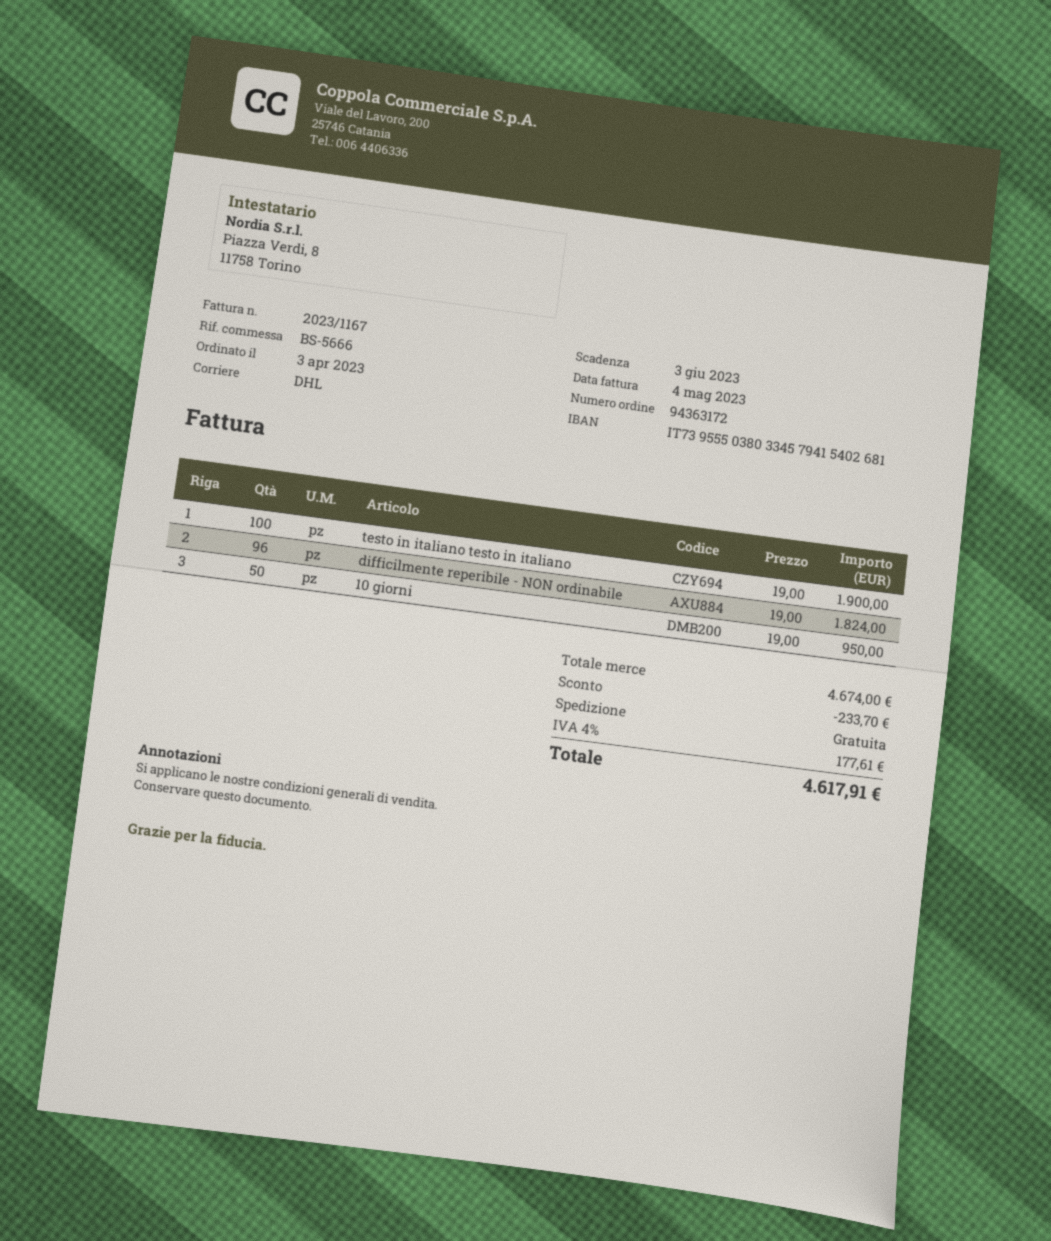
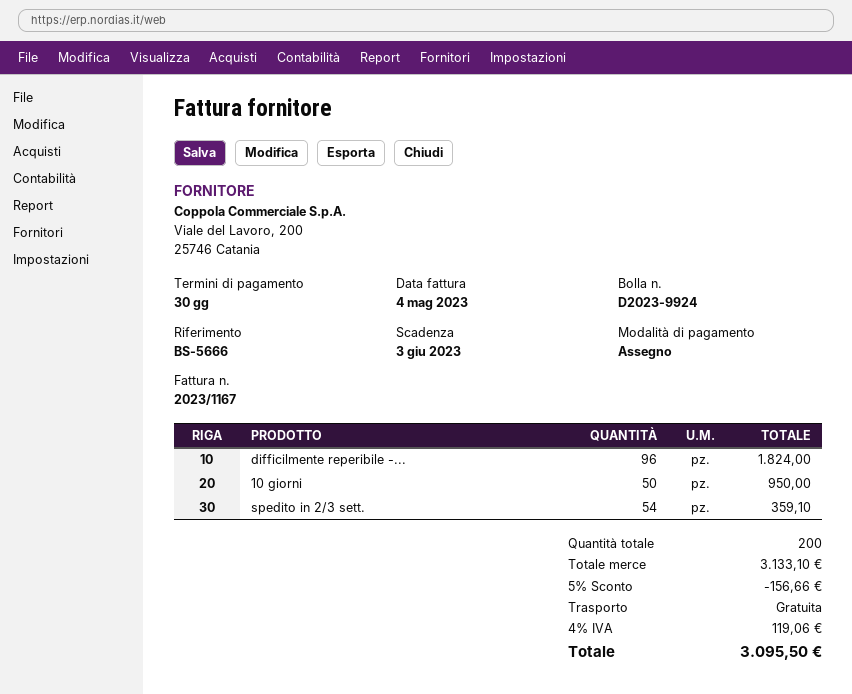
testo in italiano testo in italiano: 100 for 1900.00 -> none
spedito in 2/3 sett.: none -> 54 for 359.10
subtotal: 4674.00 -> 3133.10
discount: 233.70 -> 156.66
tax: 4% = 177.61 -> 4% = 119.06
total: 4617.91 -> 3095.50

